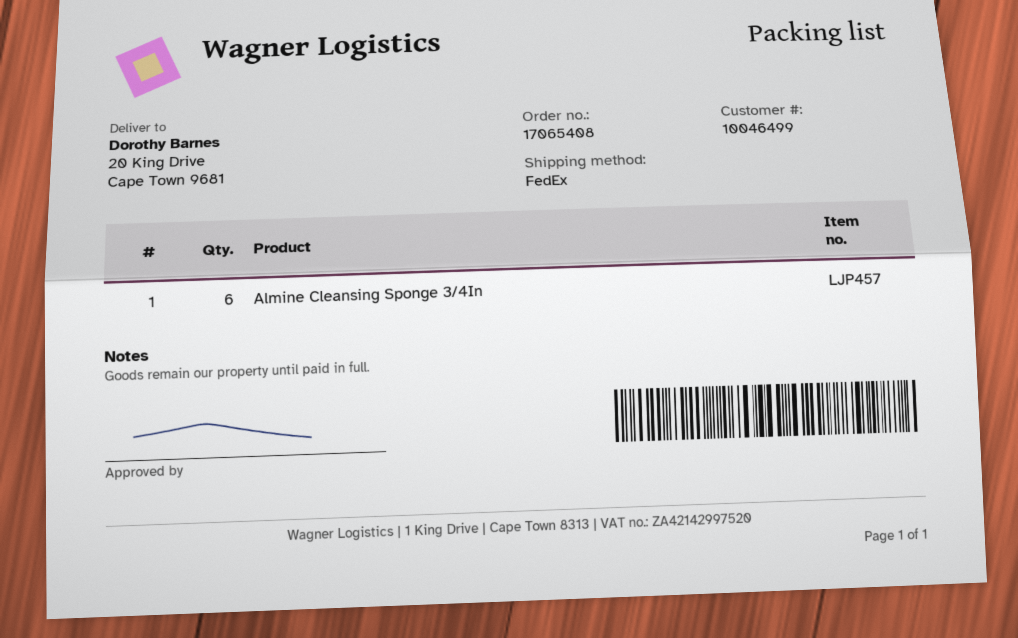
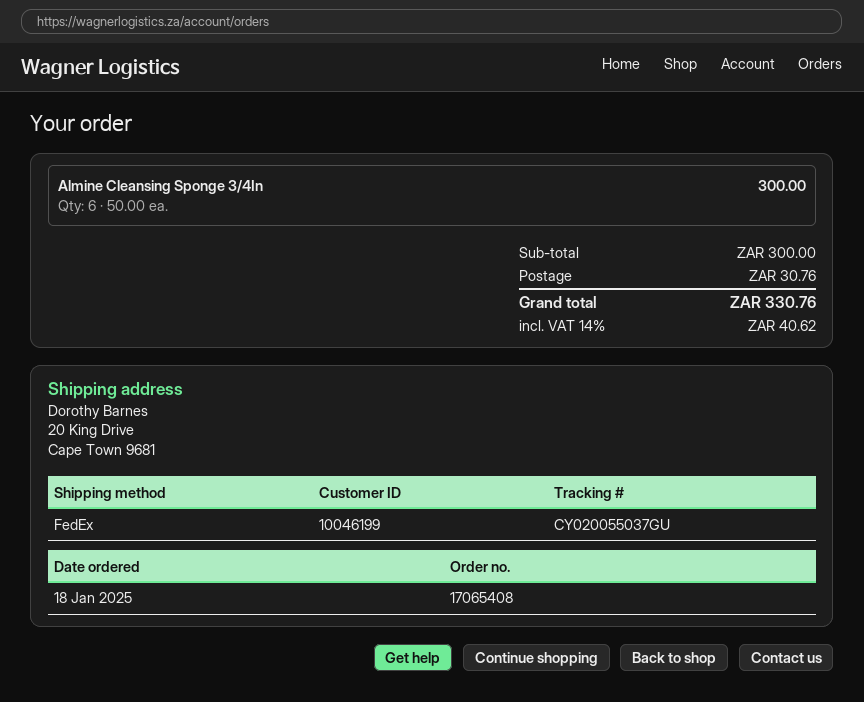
customer number: 10046499 -> 10046199

